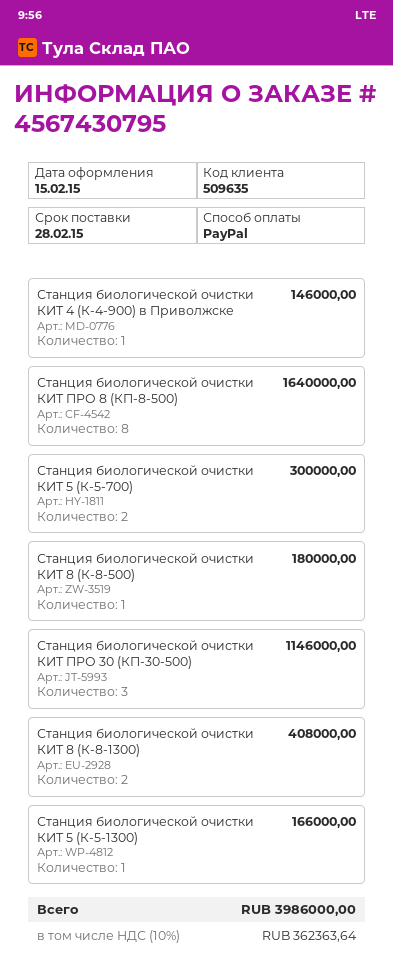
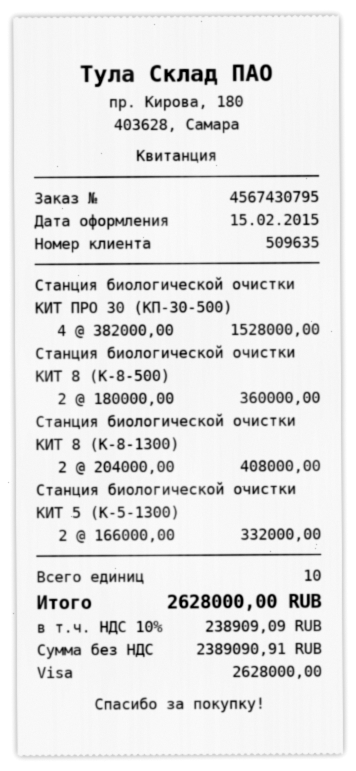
payment method: PayPal -> Visa
Станция биологической очистки КИТ 4 (К-4-900) в Приволжске: 1 for 146000.00 -> none
Станция биологической очистки КИТ ПРО 8 (КП-8-500): 8 for 1640000.00 -> none
Станция биологической очистки КИТ 5 (К-5-700): 2 for 300000.00 -> none
Станция биологической очистки КИТ 8 (К-8-500): 1 for 180000.00 -> 2 for 360000.00
Станция биологической очистки КИТ ПРО 30 (КП-30-500): 3 for 1146000.00 -> 4 for 1528000.00
Станция биологической очистки КИТ 5 (К-5-1300): 1 for 166000.00 -> 2 for 332000.00
tax: 10% = 362363.64 -> 10% = 238909.09
total: 3986000.00 -> 2628000.00

